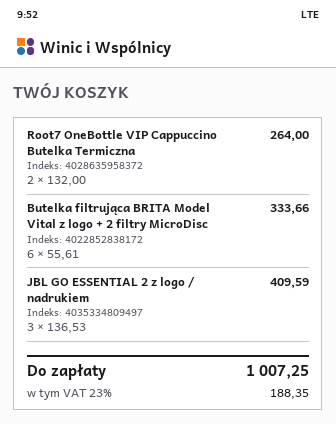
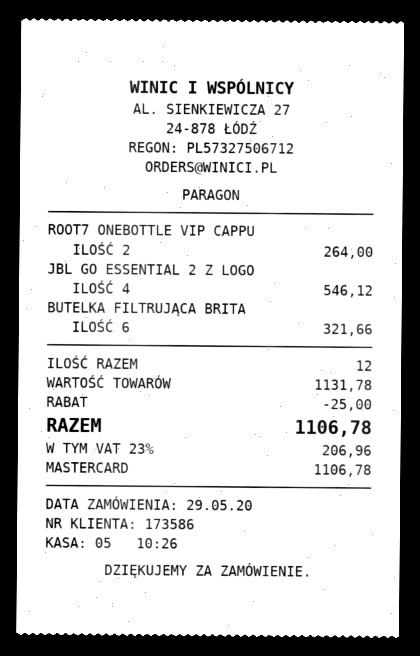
Butelka filtrująca BRITA Model Vital z logo + 2 filtry MicroDisc: 6 for 333.66 -> 6 for 321.66
JBL GO ESSENTIAL 2 z logo / nadrukiem: 3 for 409.59 -> 4 for 546.12
discount: none -> 25.00
tax: 23% = 188.35 -> 23% = 206.96
total: 1007.25 -> 1106.78

